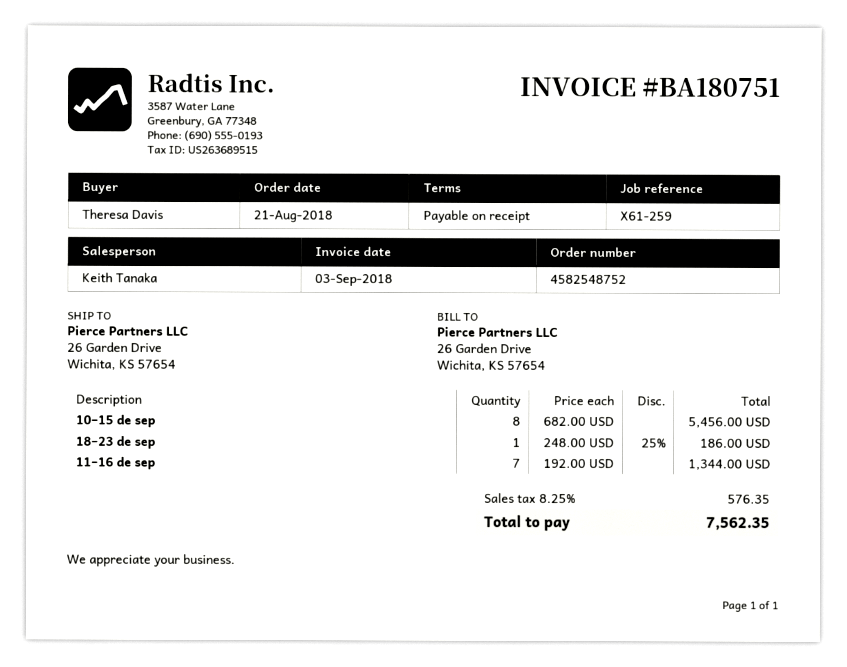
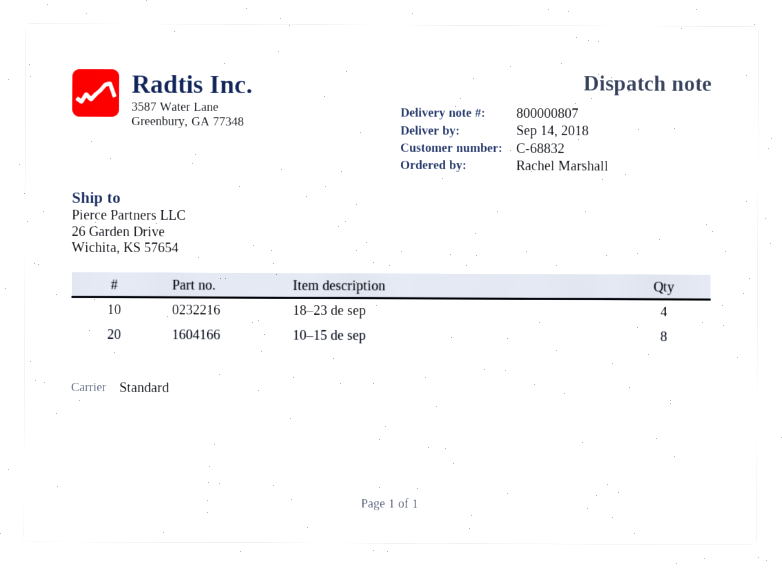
ordered by: Theresa Davis -> Rachel Marshall
18–23 de sep: 1 -> 4
11–16 de sep: 7 -> none

